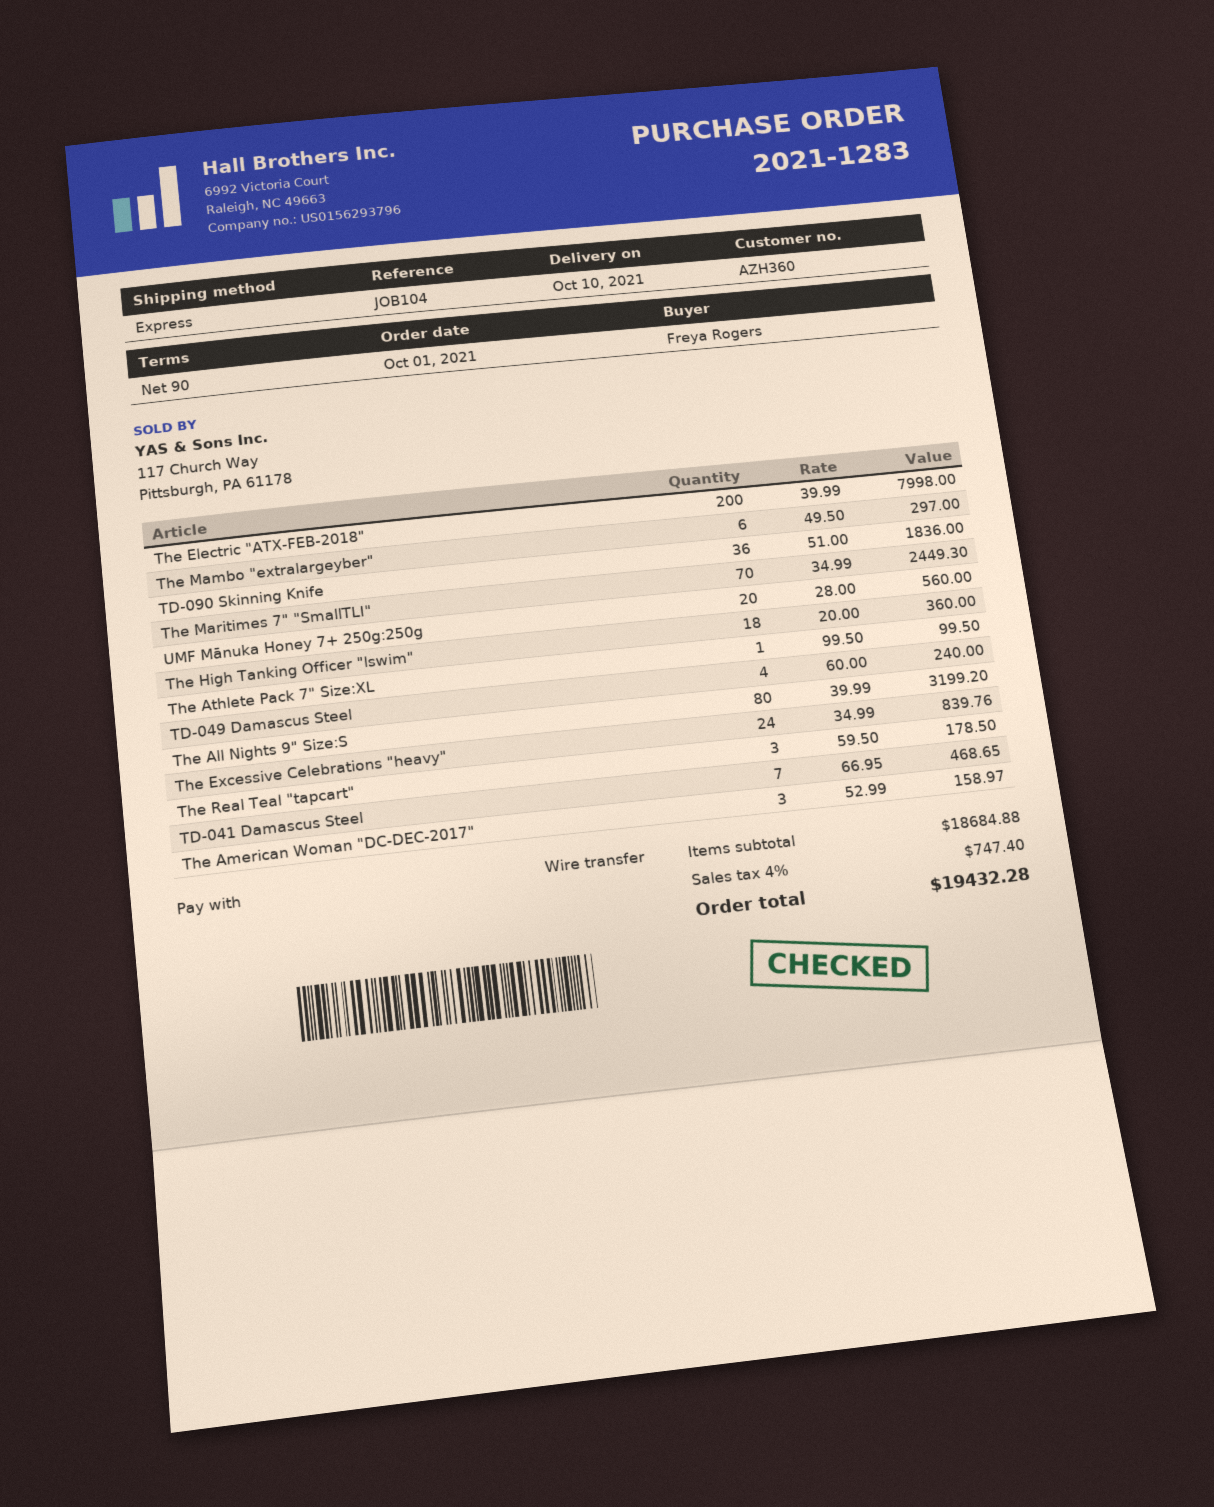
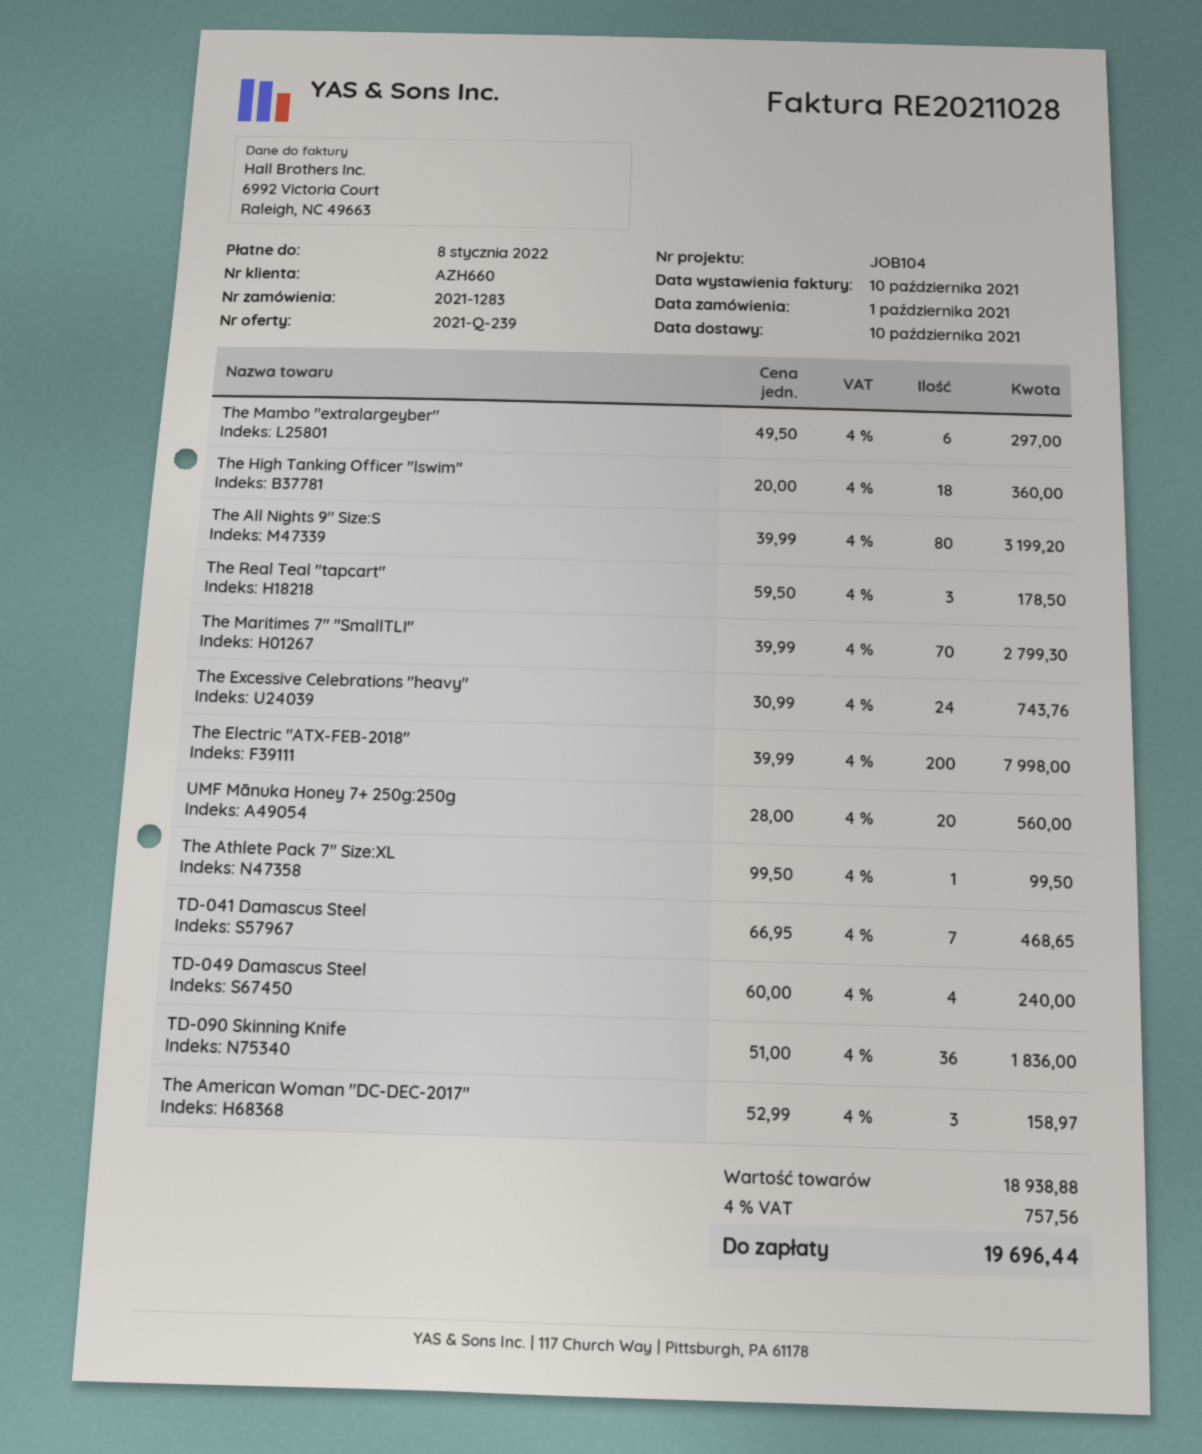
customer number: AZH360 -> AZH660
The Maritimes 7" "SmallTLI": 70 x 34.99 = 2449.30 -> 70 x 39.99 = 2799.30
The Excessive Celebrations "heavy": 24 x 34.99 = 839.76 -> 24 x 30.99 = 743.76
subtotal: 18684.88 -> 18938.88
tax: 4% = 747.40 -> 4% = 757.56
total: 19432.28 -> 19696.44

